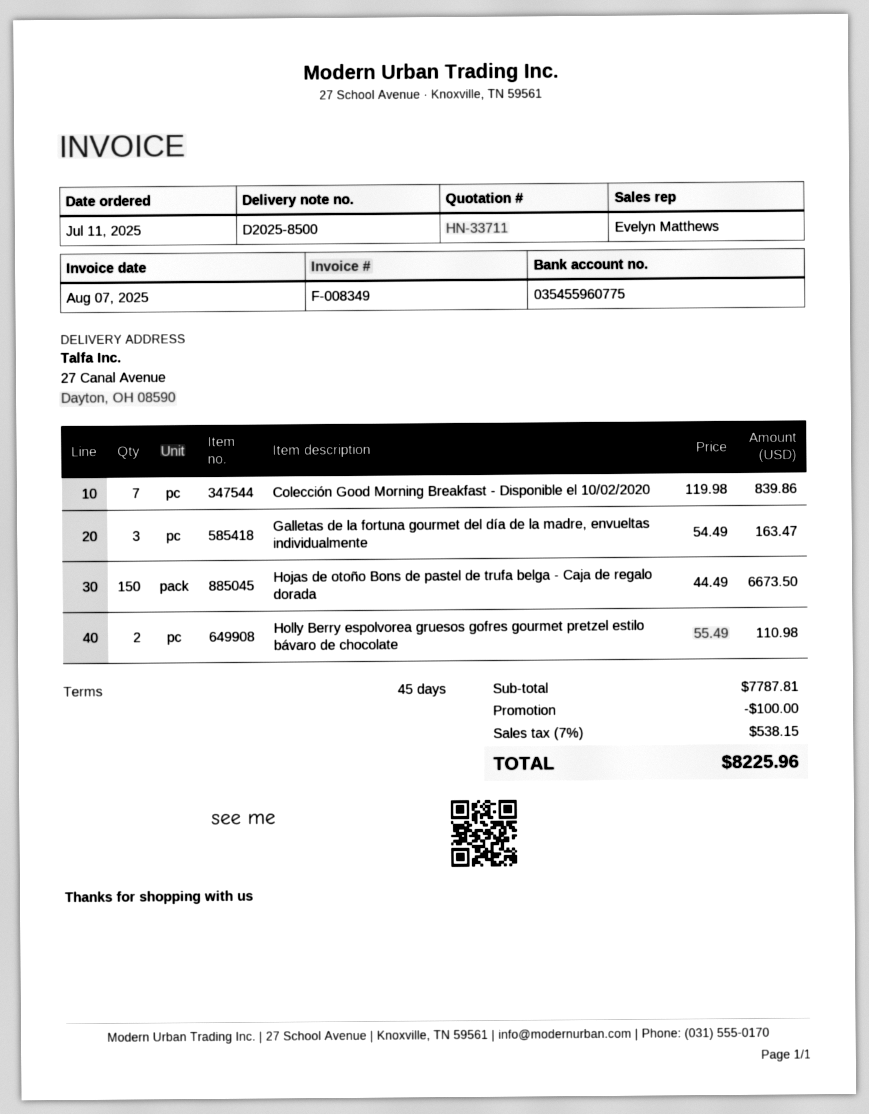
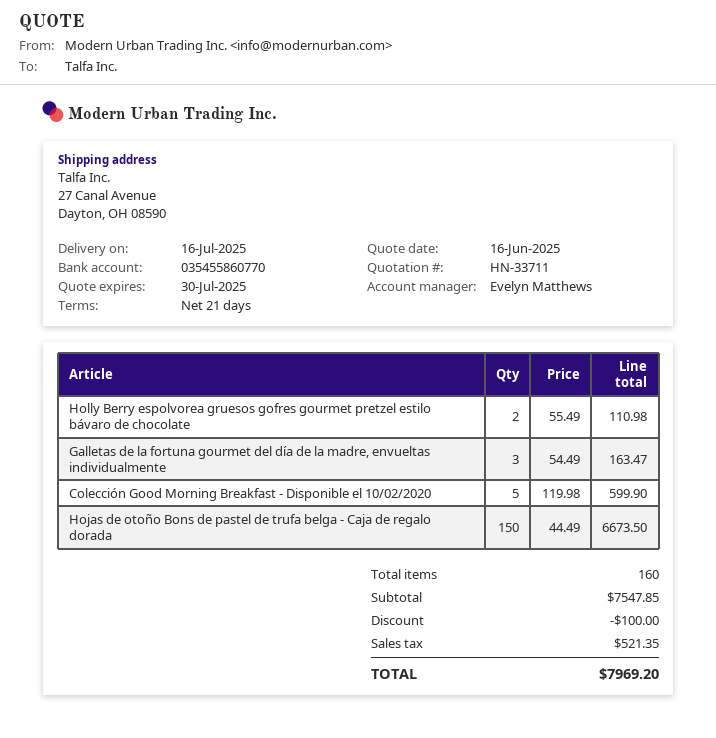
payment terms: 45 days -> 21 days
bank account: 035455960775 -> 035455860770
Colección Good Morning Breakfast - Disponible el 10/02/2020: 7 x 119.98 = 839.86 -> 5 x 119.98 = 599.90
subtotal: 7787.81 -> 7547.85
tax: 538.15 -> 521.35
total: 8225.96 -> 7969.20

